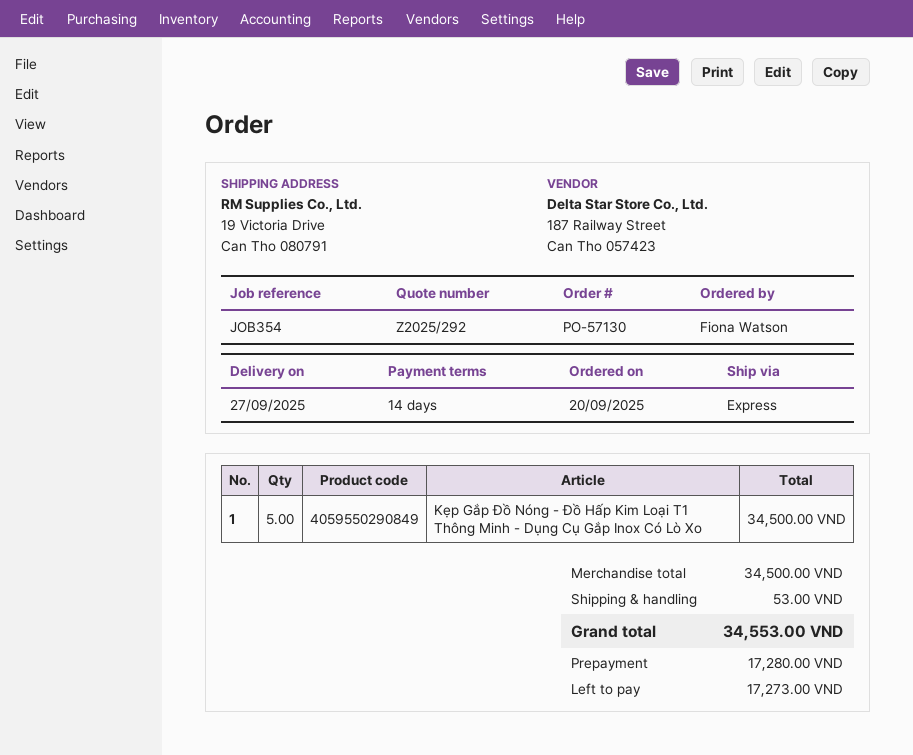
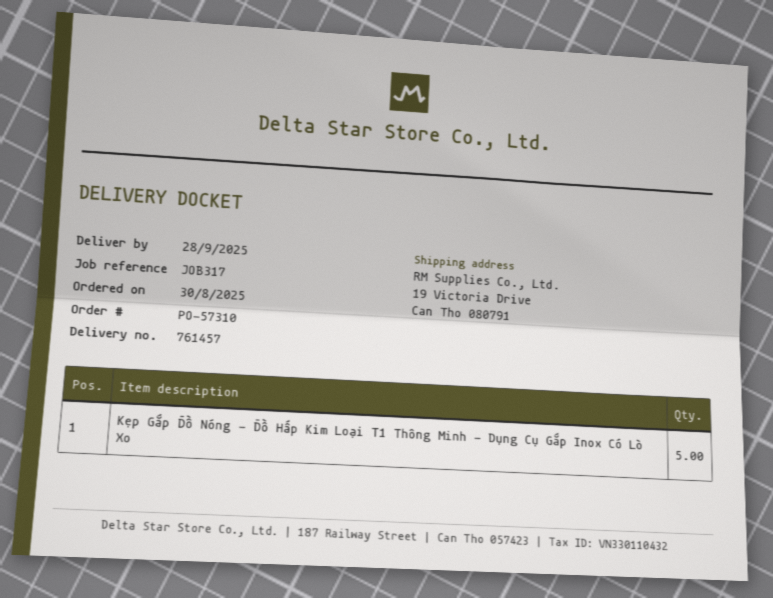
order number: PO-57130 -> PO-57310
order date: 2025-09-20 -> 2025-08-30
delivery date: 2025-09-27 -> 2025-09-28
reference: JOB354 -> JOB317

